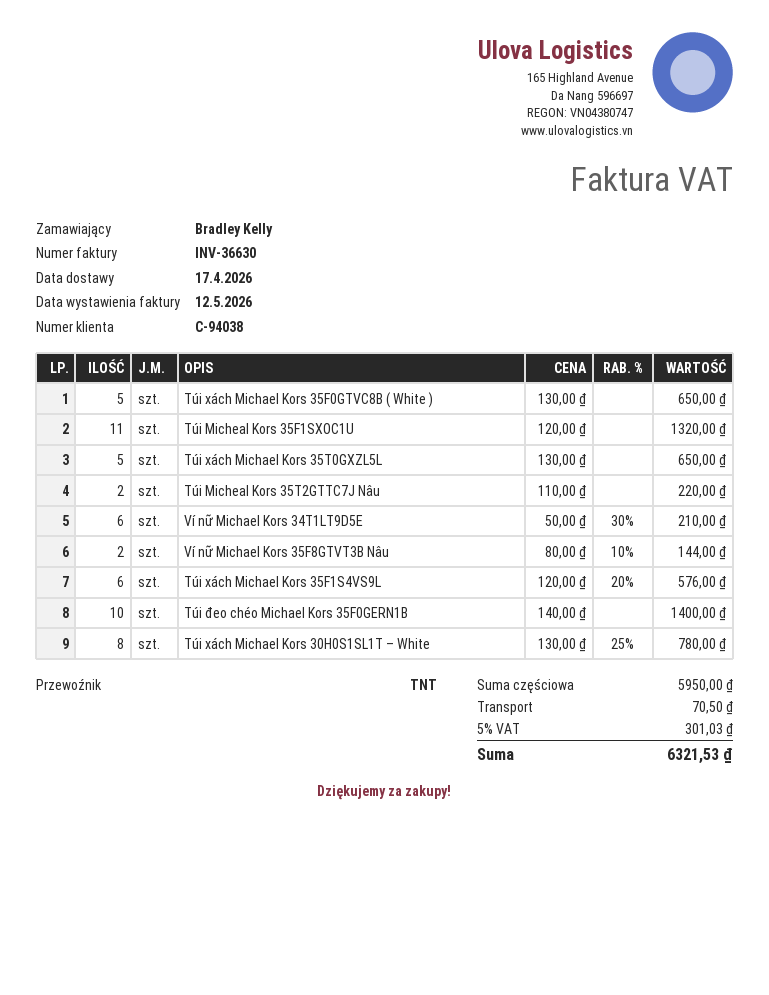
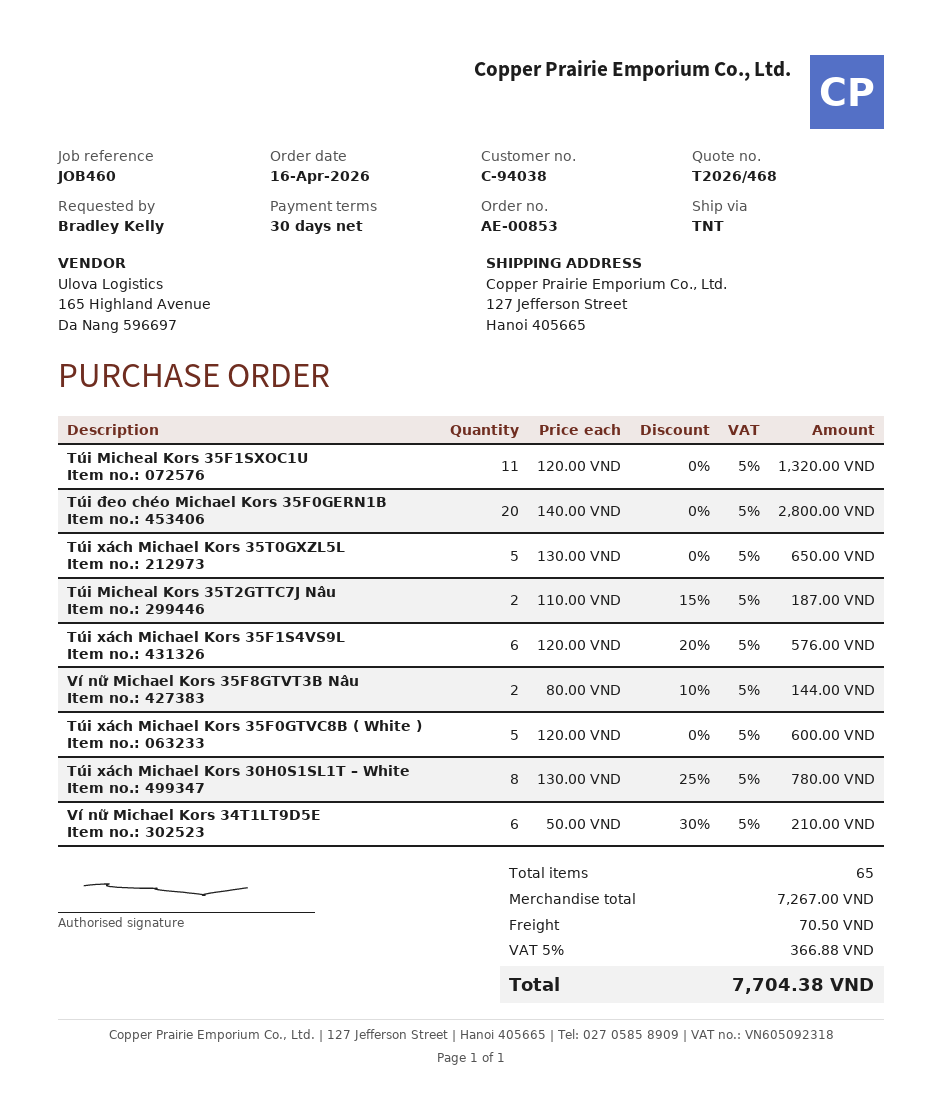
Túi xách Michael Kors 35F0GTVC8B ( White ): 5 x 130.00 = 650.00 -> 5 x 120.00 = 600.00
Túi Micheal Kors 35T2GTTC7J Nâu: 2 x 110.00 = 220.00 -> 2 x 110.00 - 15% = 187.00
Túi đeo chéo Michael Kors 35F0GERN1B: 10 x 140.00 = 1400.00 -> 20 x 140.00 = 2800.00
subtotal: 5950.00 -> 7267.00
tax: 5% = 301.03 -> 5% = 366.88
total: 6321.53 -> 7704.38

